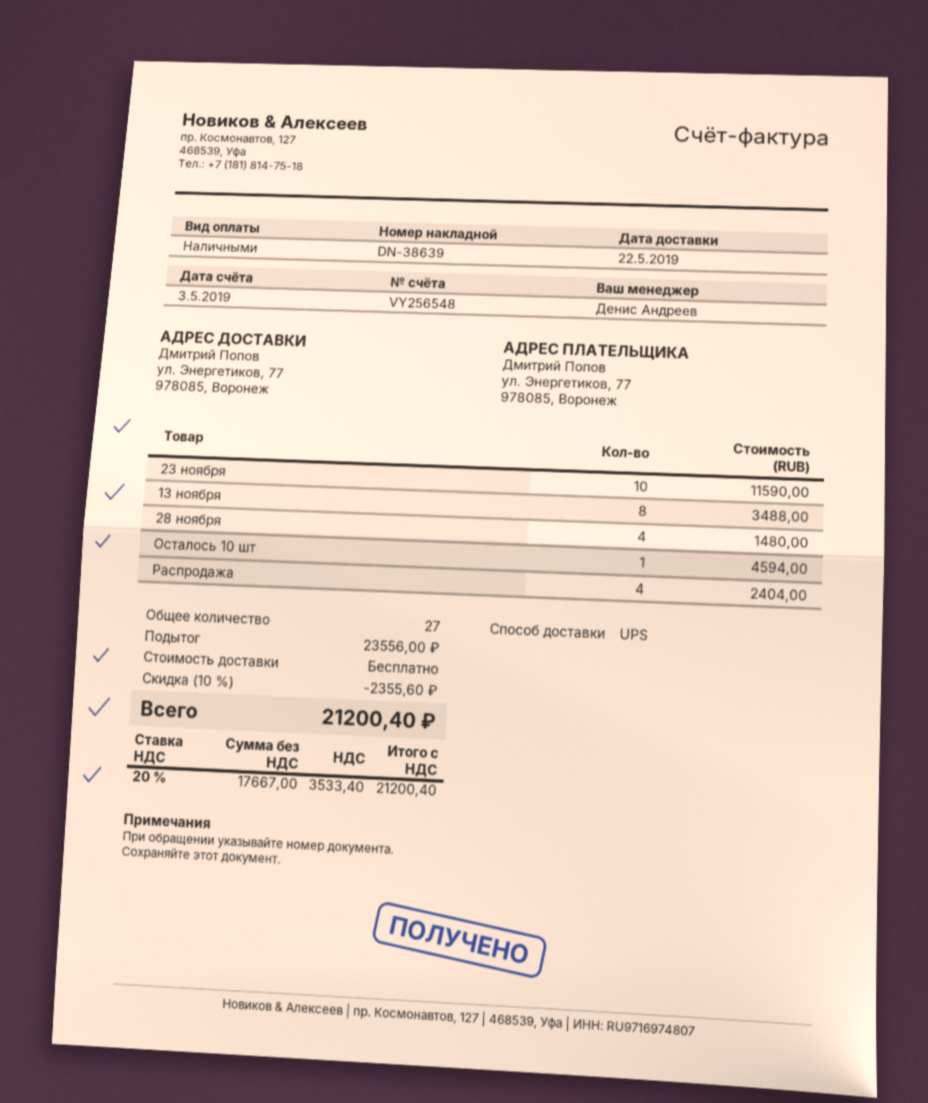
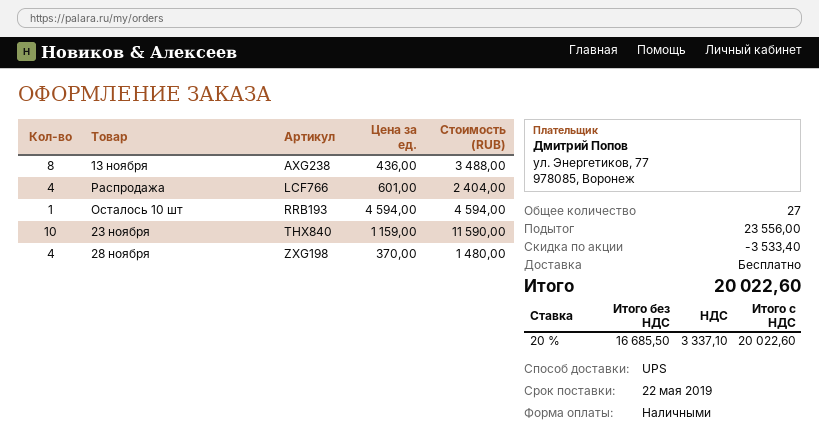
discount: 2355.60 -> 3533.40
net: 17667.00 -> 16685.50
tax: 20% = 3533.40 -> 20% = 3337.10
total: 21200.40 -> 20022.60

